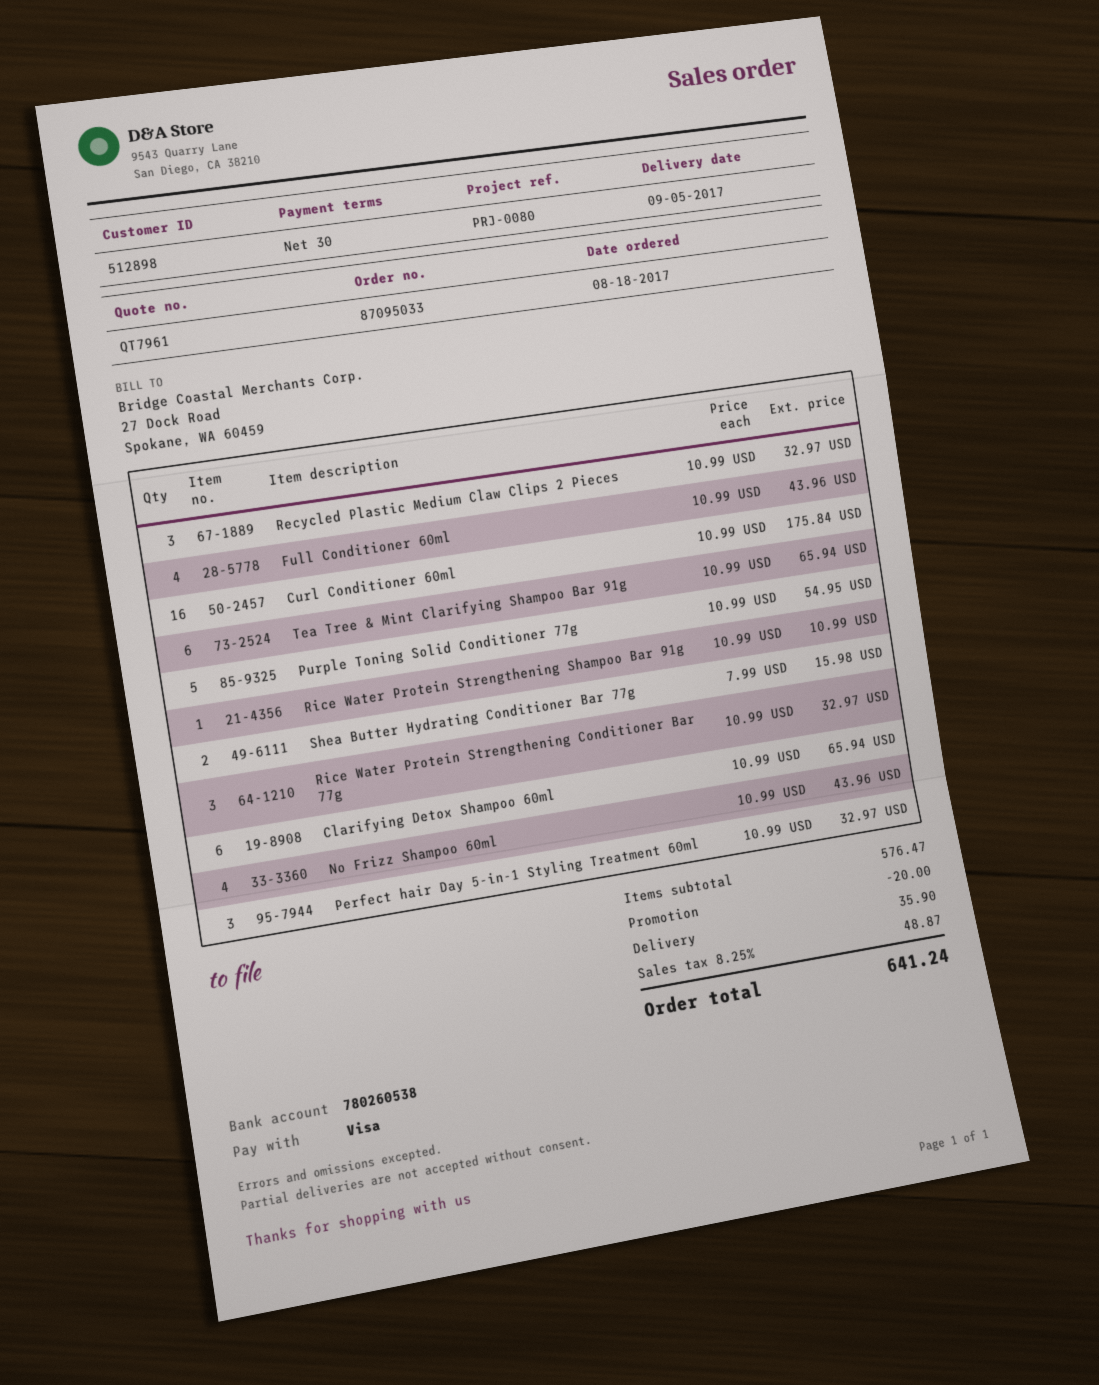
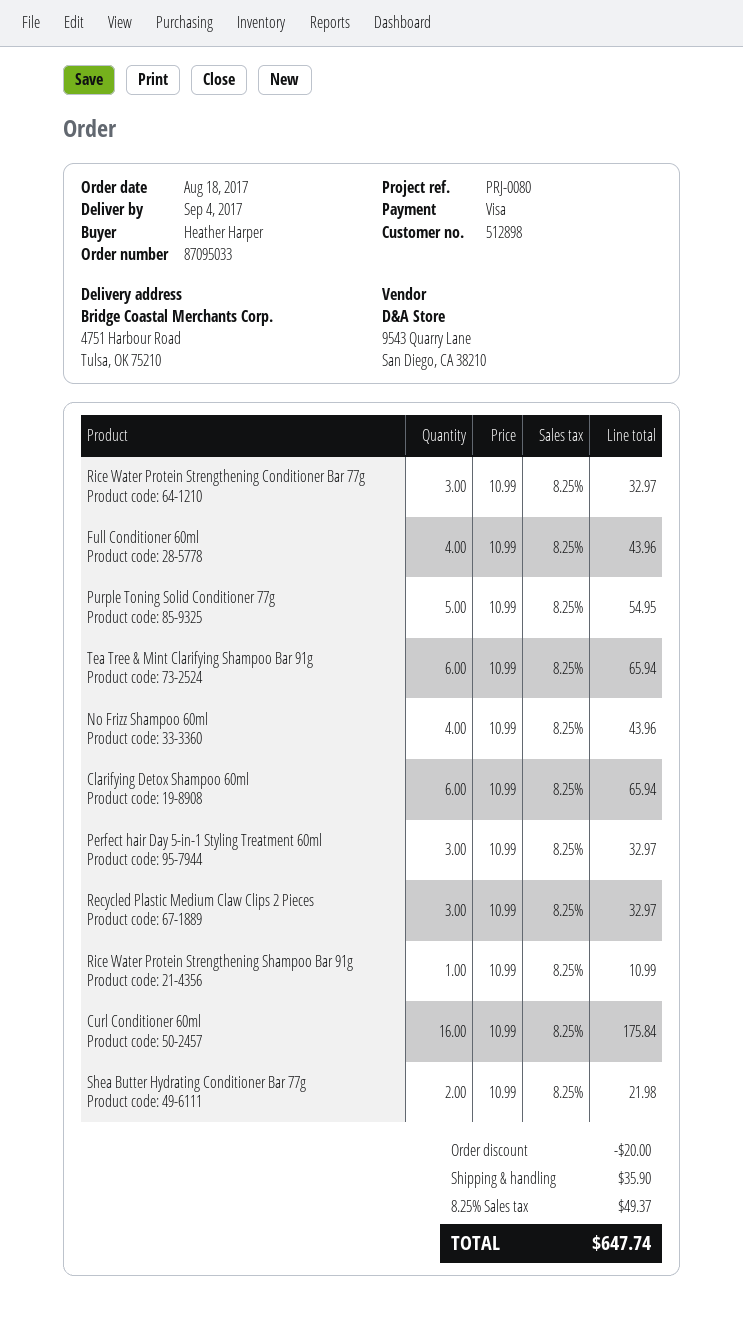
delivery date: 2017-09-05 -> 2017-09-04
Shea Butter Hydrating Conditioner Bar 77g: 2 x 7.99 = 15.98 -> 2 x 10.99 = 21.98
tax: 8.25% = 48.87 -> 8.25% = 49.37
total: 641.24 -> 647.74

